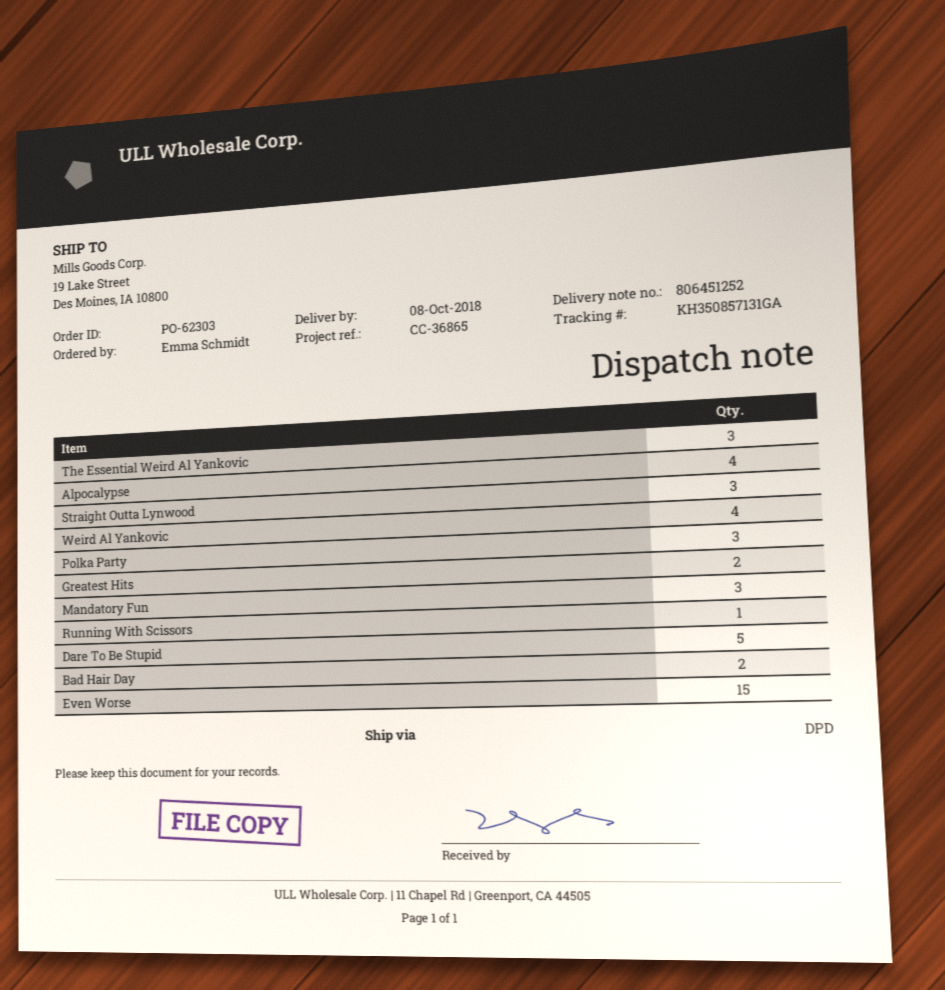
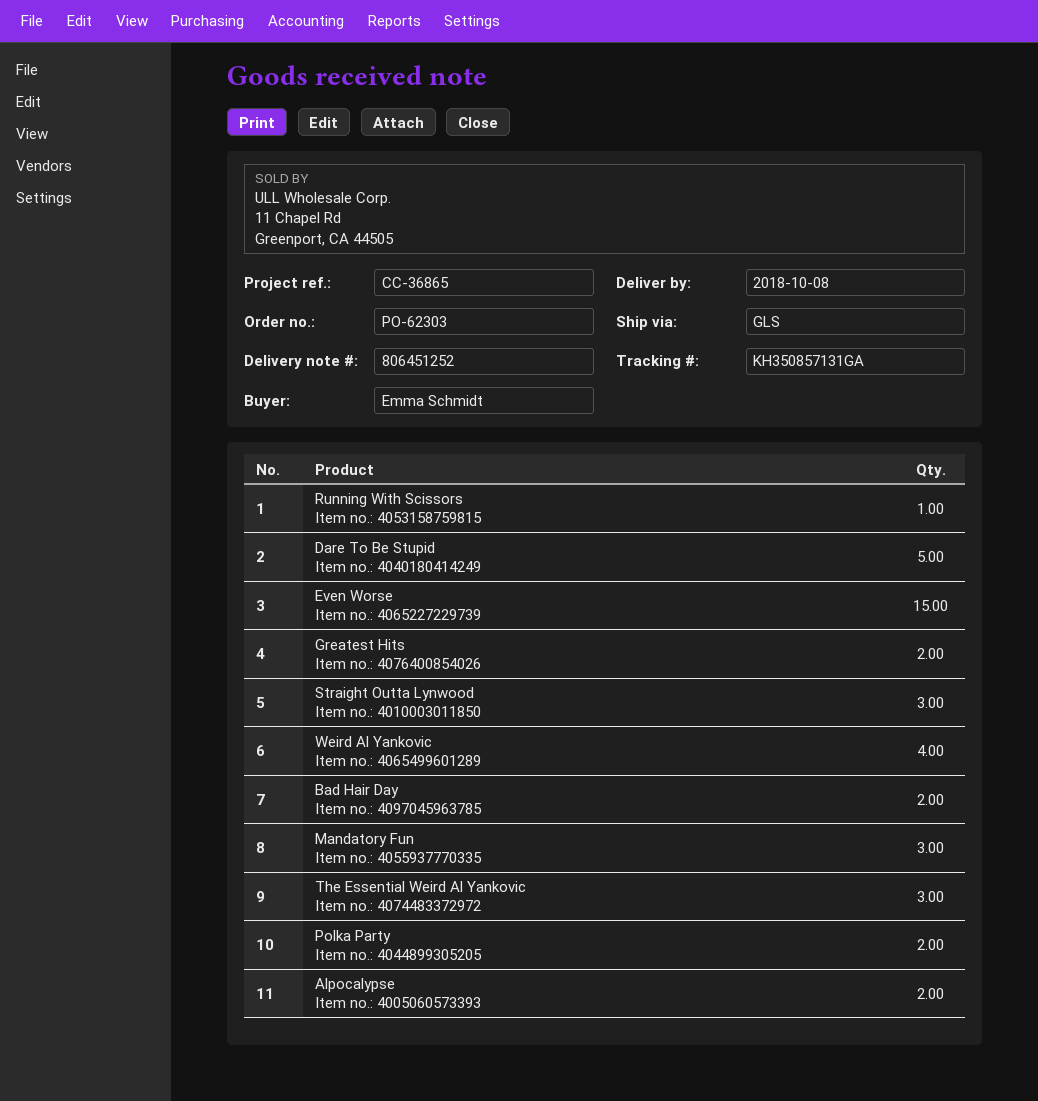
shipping method: DPD -> GLS
Alpocalypse: 4 -> 2
Polka Party: 3 -> 2

